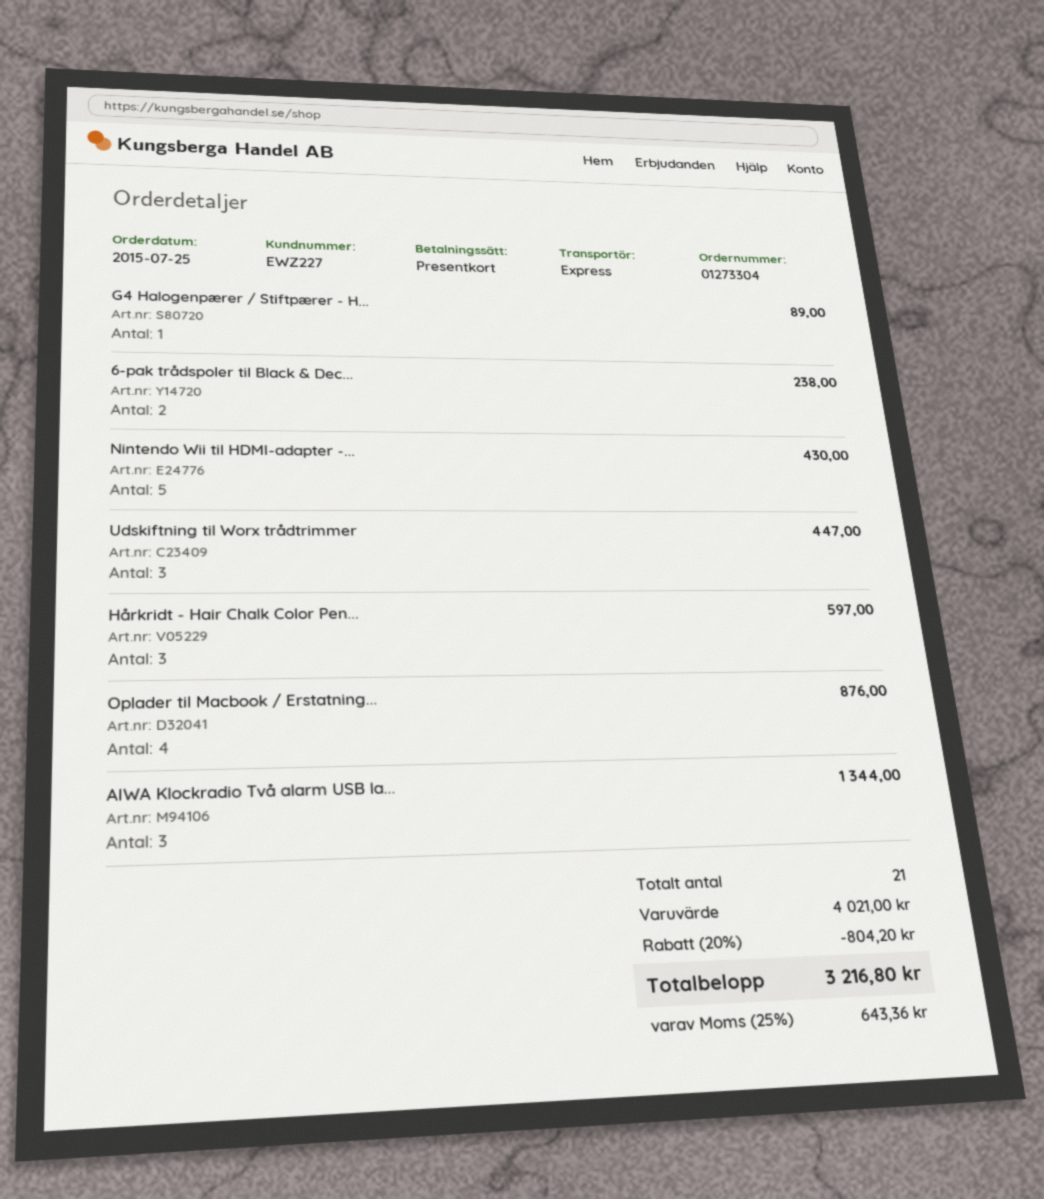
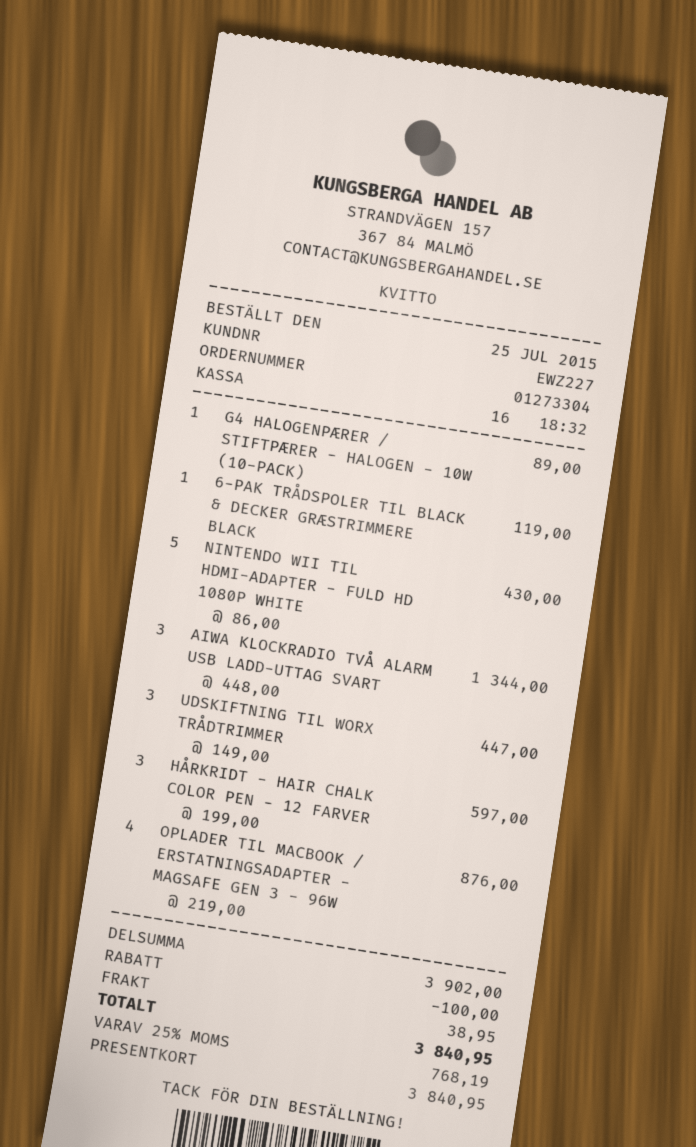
6-pak trådspoler til Black & Dec...: 2 for 238.00 -> 1 for 119.00
subtotal: 4021.00 -> 3902.00
discount: 804.20 -> 100.00
shipping: none -> 38.95
tax: 25% = 643.36 -> 25% = 768.19
total: 3216.80 -> 3840.95

